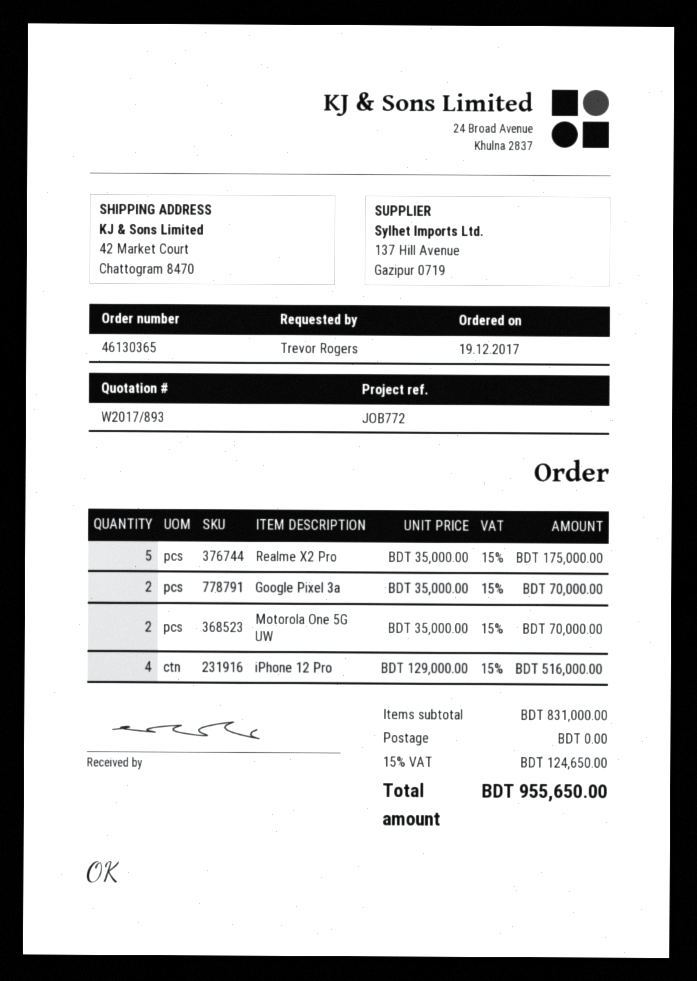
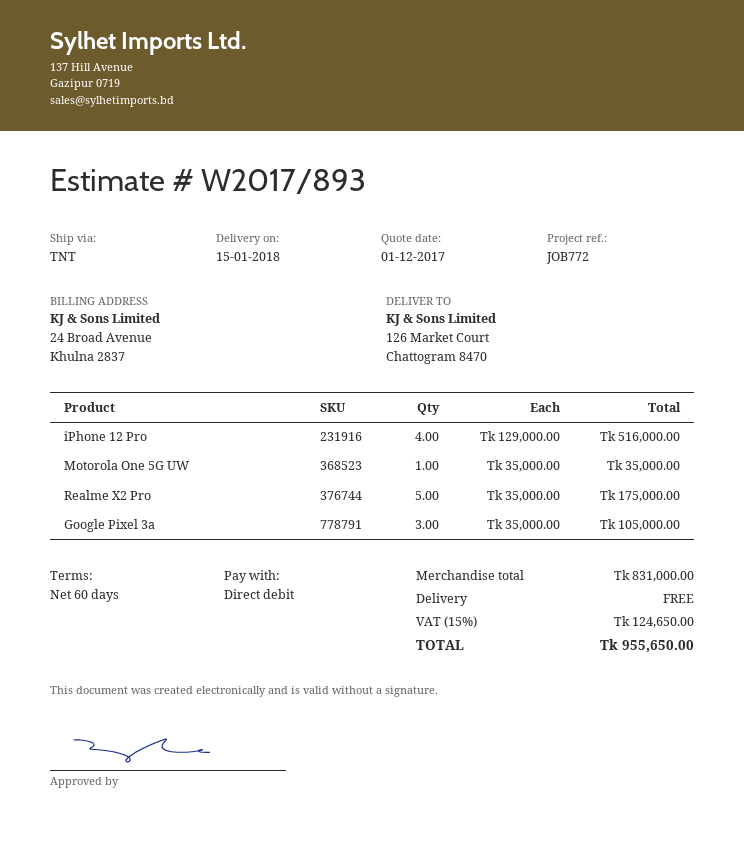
ship to: 42 Market Court, Chattogram 8470 -> 126 Market Court, Chattogram 8470
Google Pixel 3a: 2 x 35000.00 = 70000.00 -> 3 x 35000.00 = 105000.00
Motorola One 5G UW: 2 x 35000.00 = 70000.00 -> 1 x 35000.00 = 35000.00

